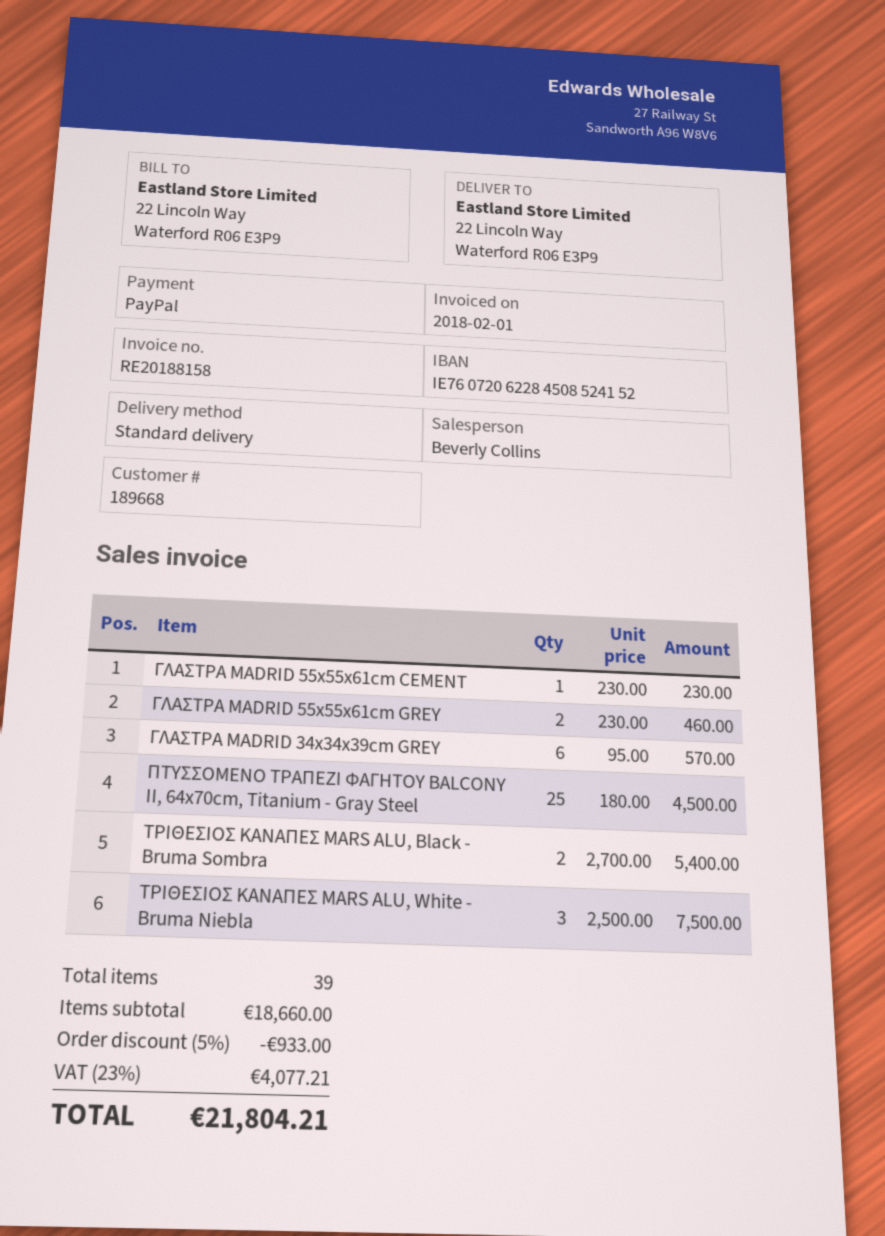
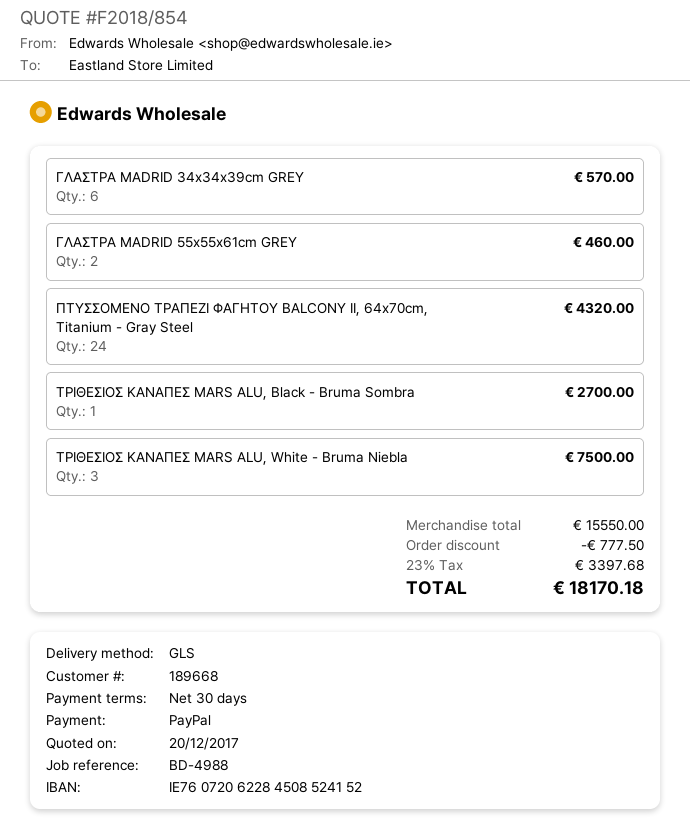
shipping method: standard -> GLS
ΓΛΑΣΤΡΑ MADRID 55x55x61cm CEMENT: 1 for 230.00 -> none
ΠΤΥΣΣΟΜΕΝΟ ΤΡΑΠΕΖΙ ΦΑΓΗΤΟΥ BALCONY ΙΙ, 64x70cm, Titanium - Gray Steel: 25 for 4500.00 -> 24 for 4320.00
ΤΡΙΘΕΣΙΟΣ ΚΑΝΑΠΕΣ MARS ALU, Black - Bruma Sombra: 2 for 5400.00 -> 1 for 2700.00
subtotal: 18660.00 -> 15550.00
discount: 933.00 -> 777.50
tax: 23% = 4077.21 -> 23% = 3397.68
total: 21804.21 -> 18170.18

